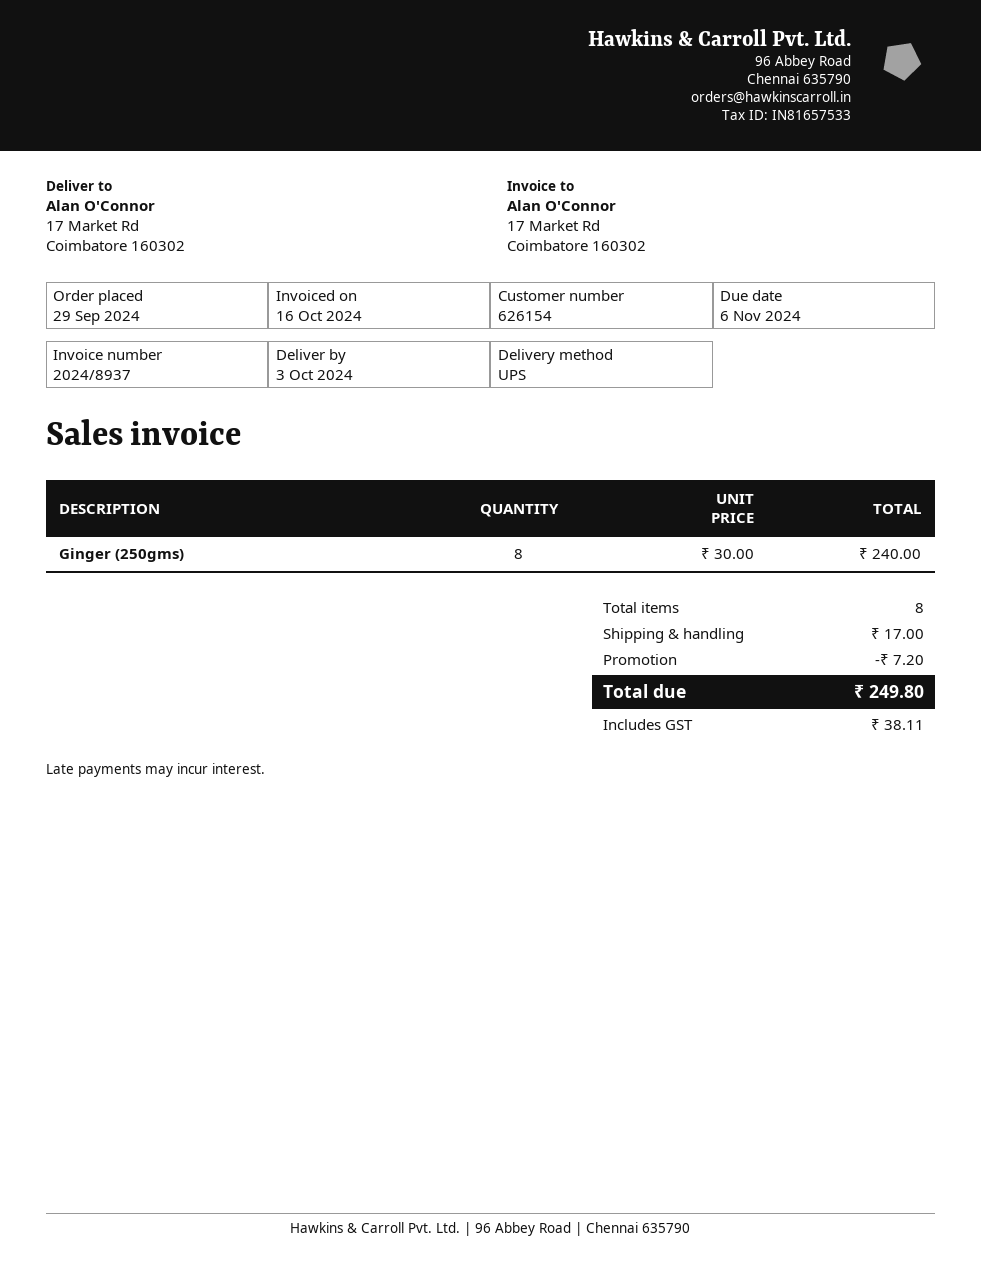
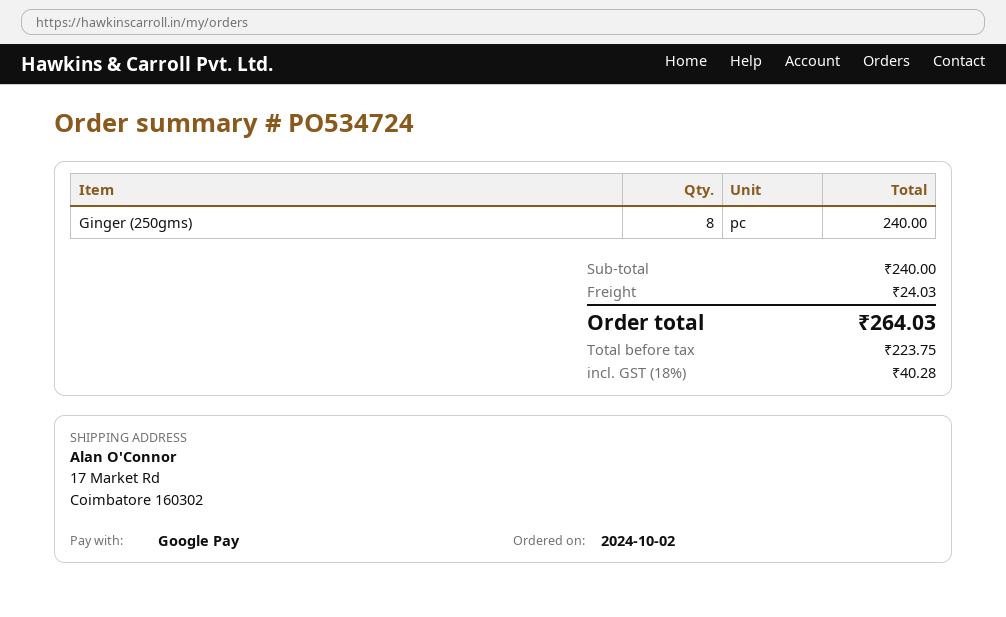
order date: 2024-09-29 -> 2024-10-02
discount: 7.20 -> none
shipping: 17.00 -> 24.03
tax: 38.11 -> 40.28
total: 249.80 -> 264.03

